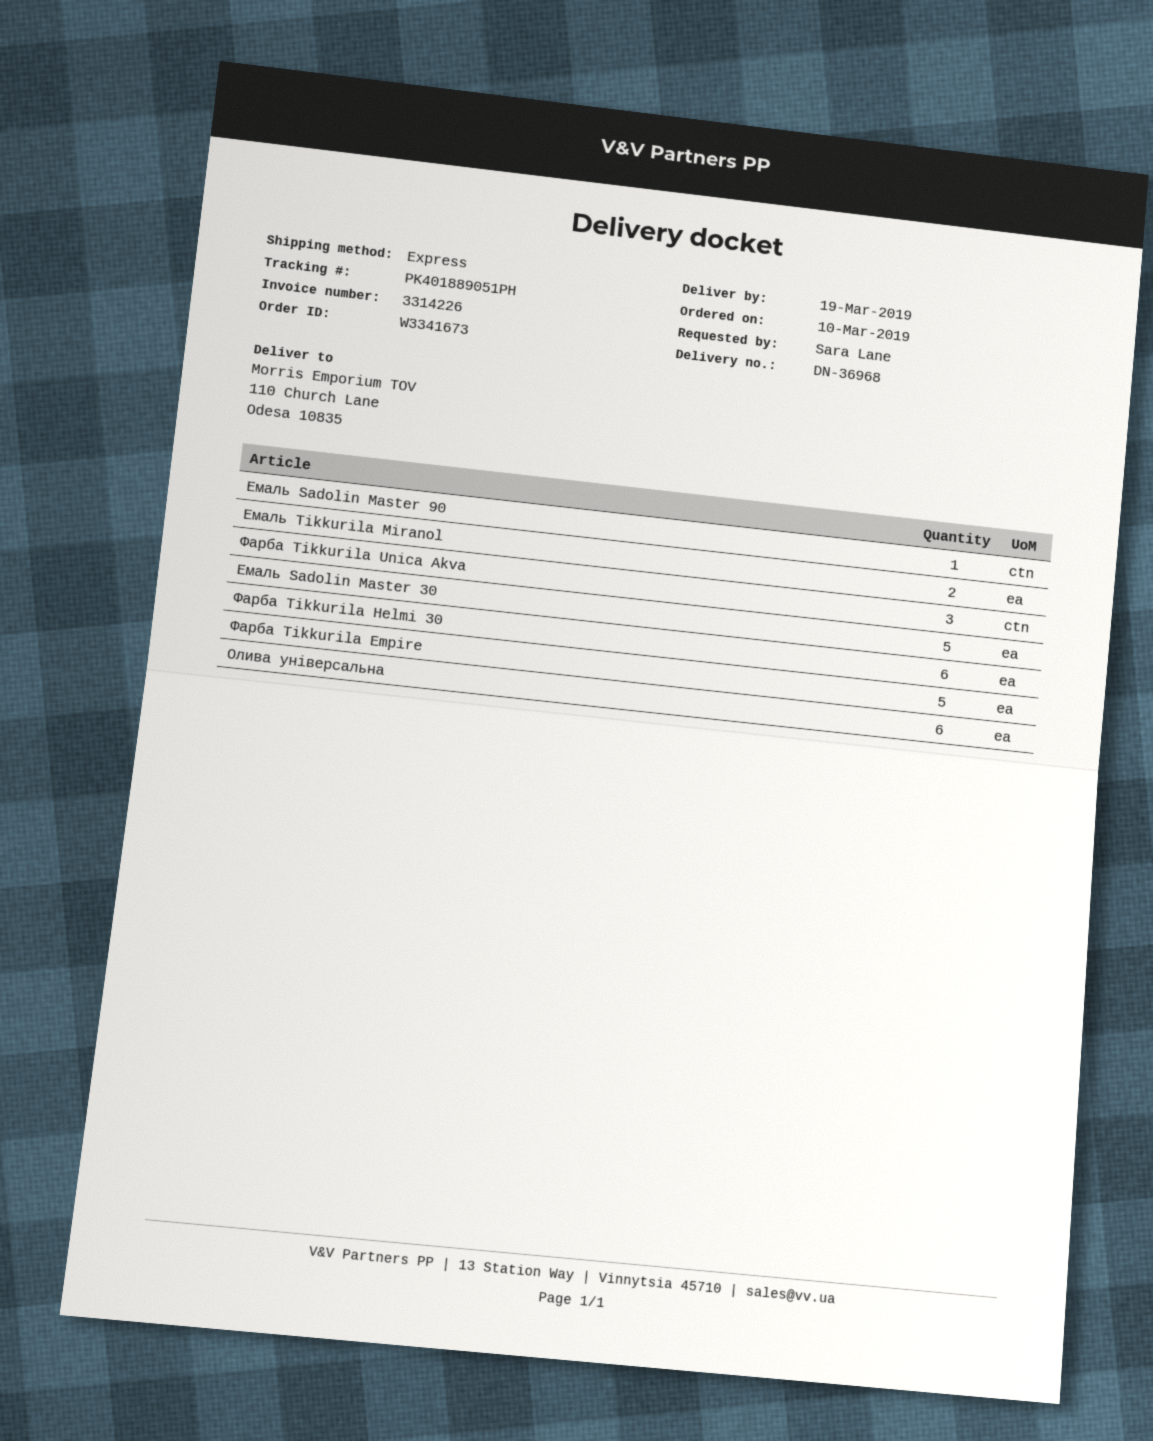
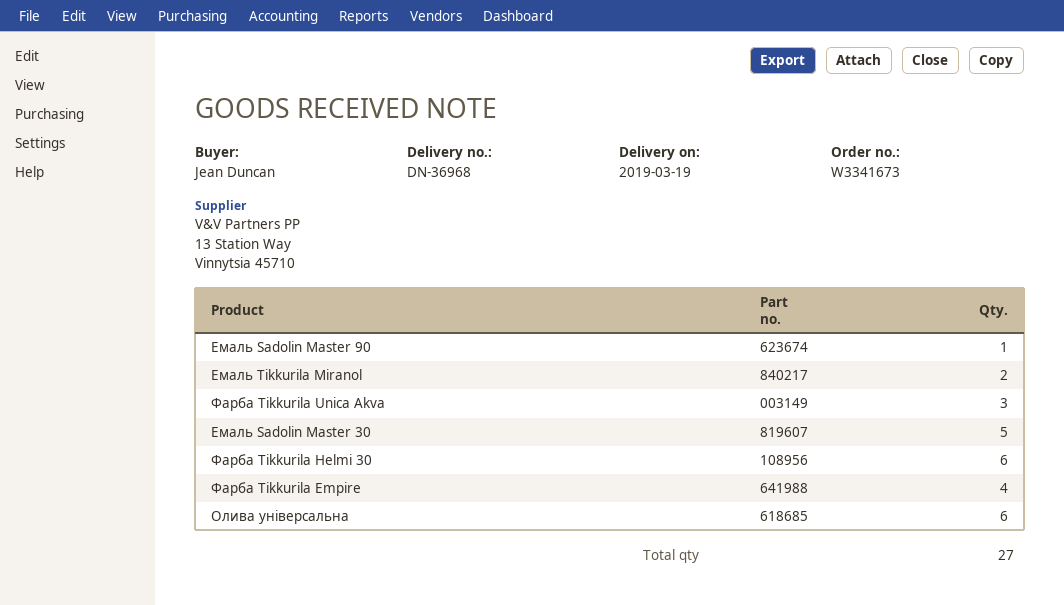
ordered by: Sara Lane -> Jean Duncan
Фарба Tikkurila Empire: 5 -> 4

